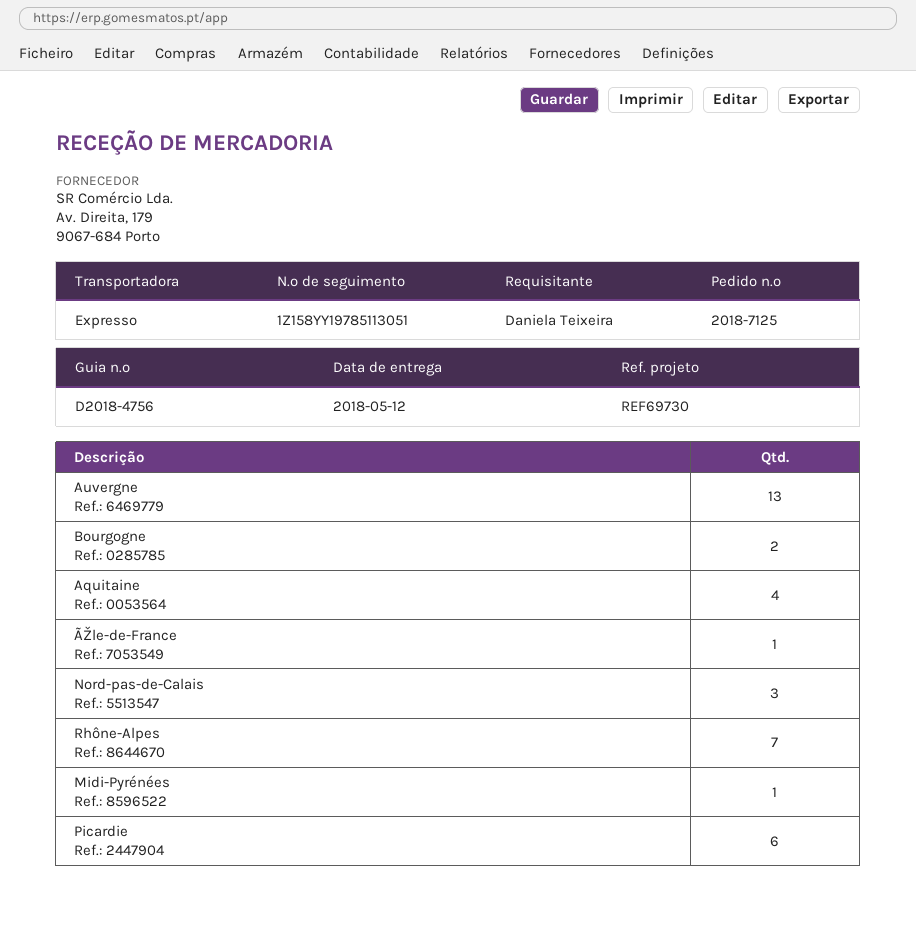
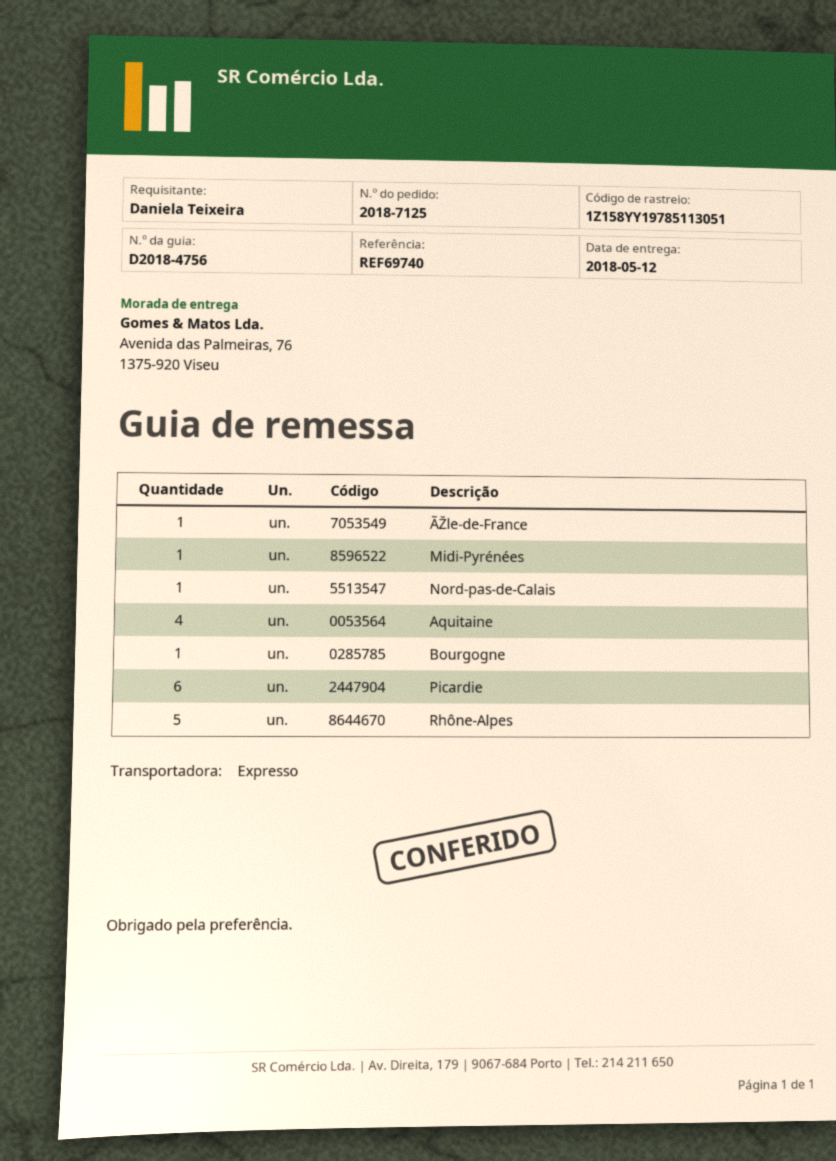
reference: REF69730 -> REF69740
Auvergne: 13 -> none
Bourgogne: 2 -> 1
Nord-pas-de-Calais: 3 -> 1
Rhône-Alpes: 7 -> 5

